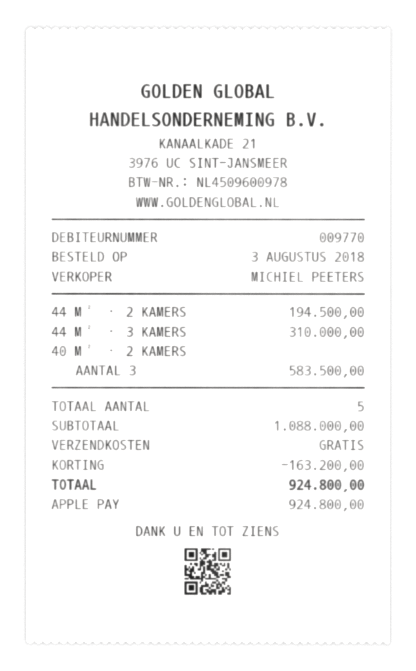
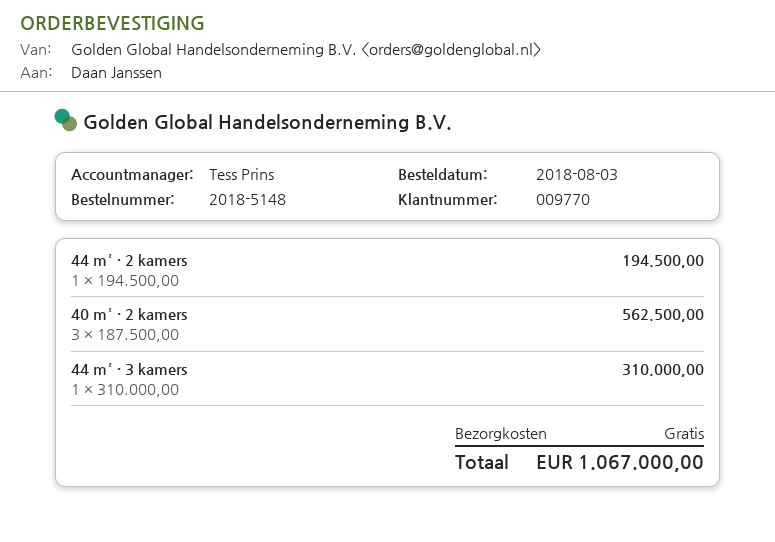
sales rep: MICHIEL PEETERS -> Tess Prins
40 M² · 2 KAMERS: 3 for 583500.00 -> 3 for 562500.00
discount: 163200.00 -> none
total: 924800.00 -> 1067000.00

